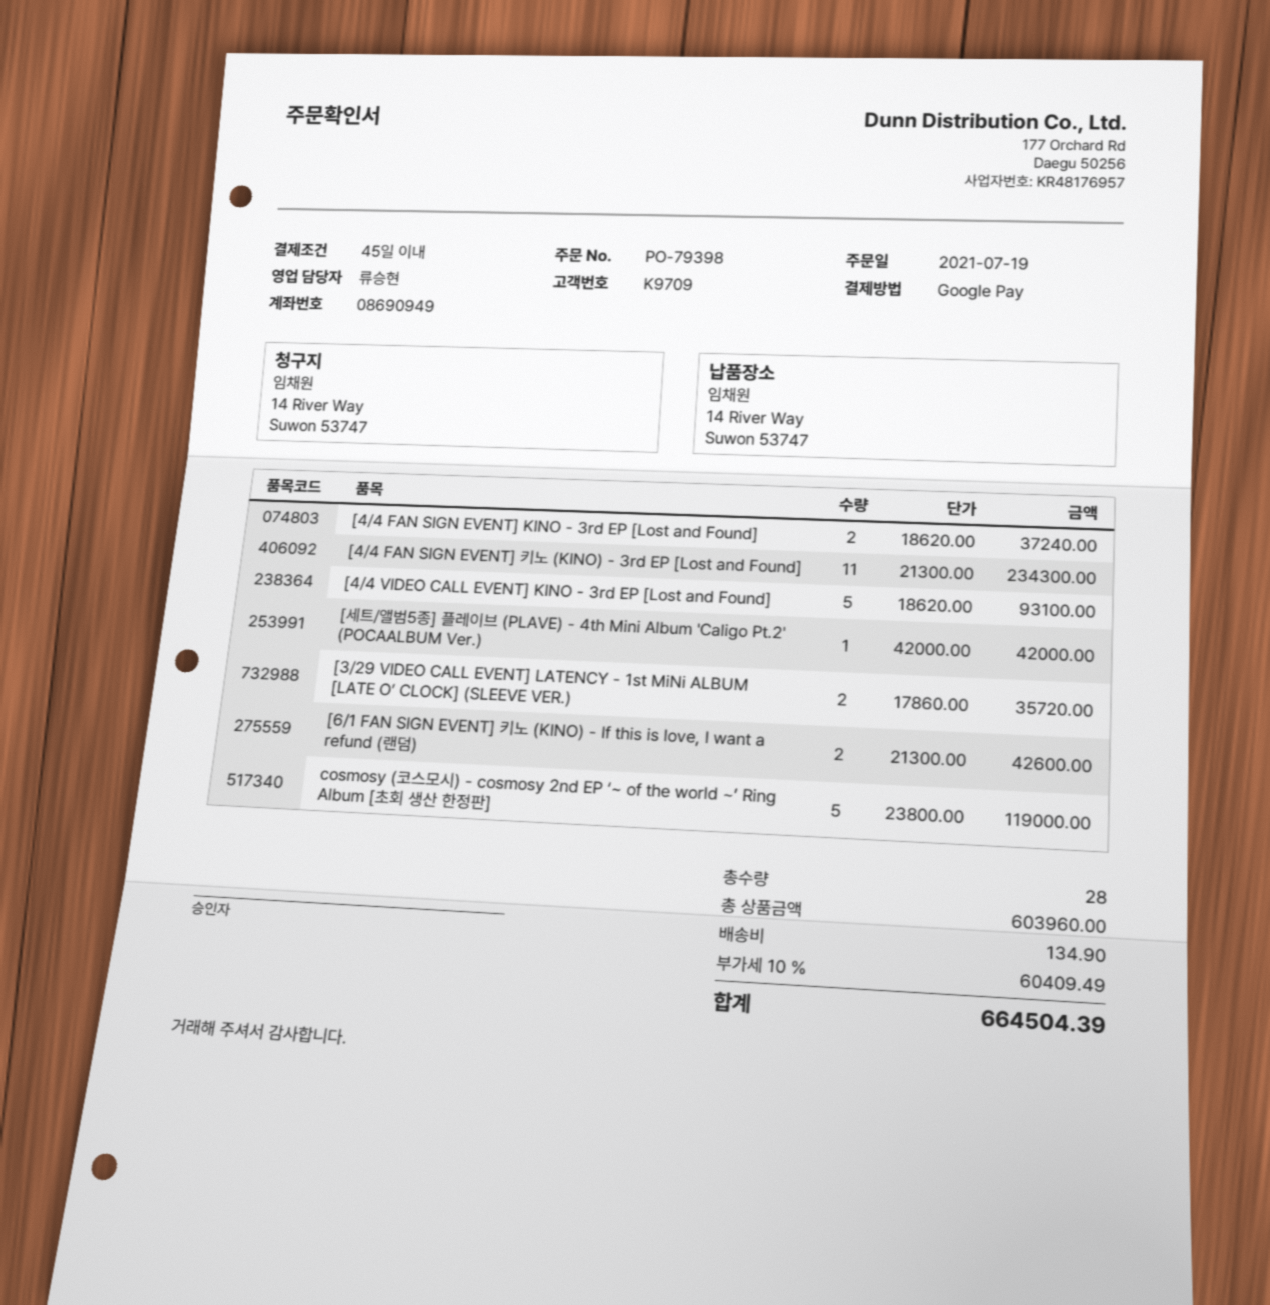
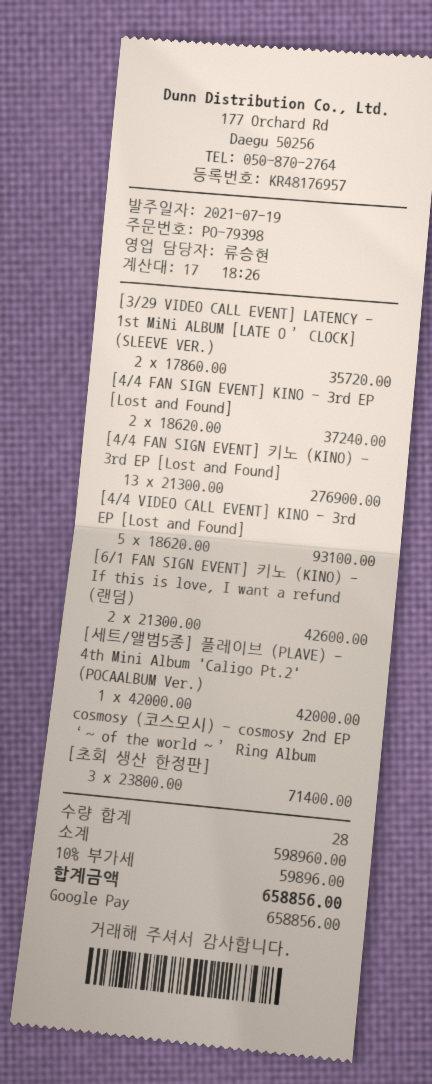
[4/4 FAN SIGN EVENT] 키노 (KINO) - 3rd EP [Lost and Found]: 11 x 21300.00 = 234300.00 -> 13 x 21300.00 = 276900.00
cosmosy (코스모시) - cosmosy 2nd EP ‘~ of the world ~’ Ring Album [초회 생산 한정판]: 5 x 23800.00 = 119000.00 -> 3 x 23800.00 = 71400.00
subtotal: 603960.00 -> 598960.00
shipping: 134.90 -> none
tax: 10% = 60409.49 -> 10% = 59896.00
total: 664504.39 -> 658856.00

